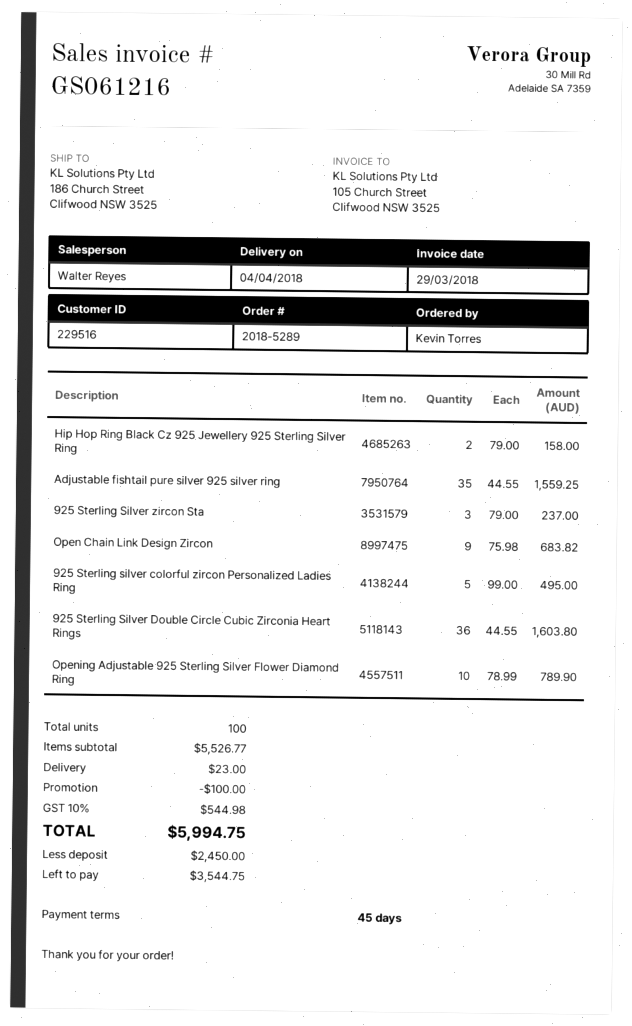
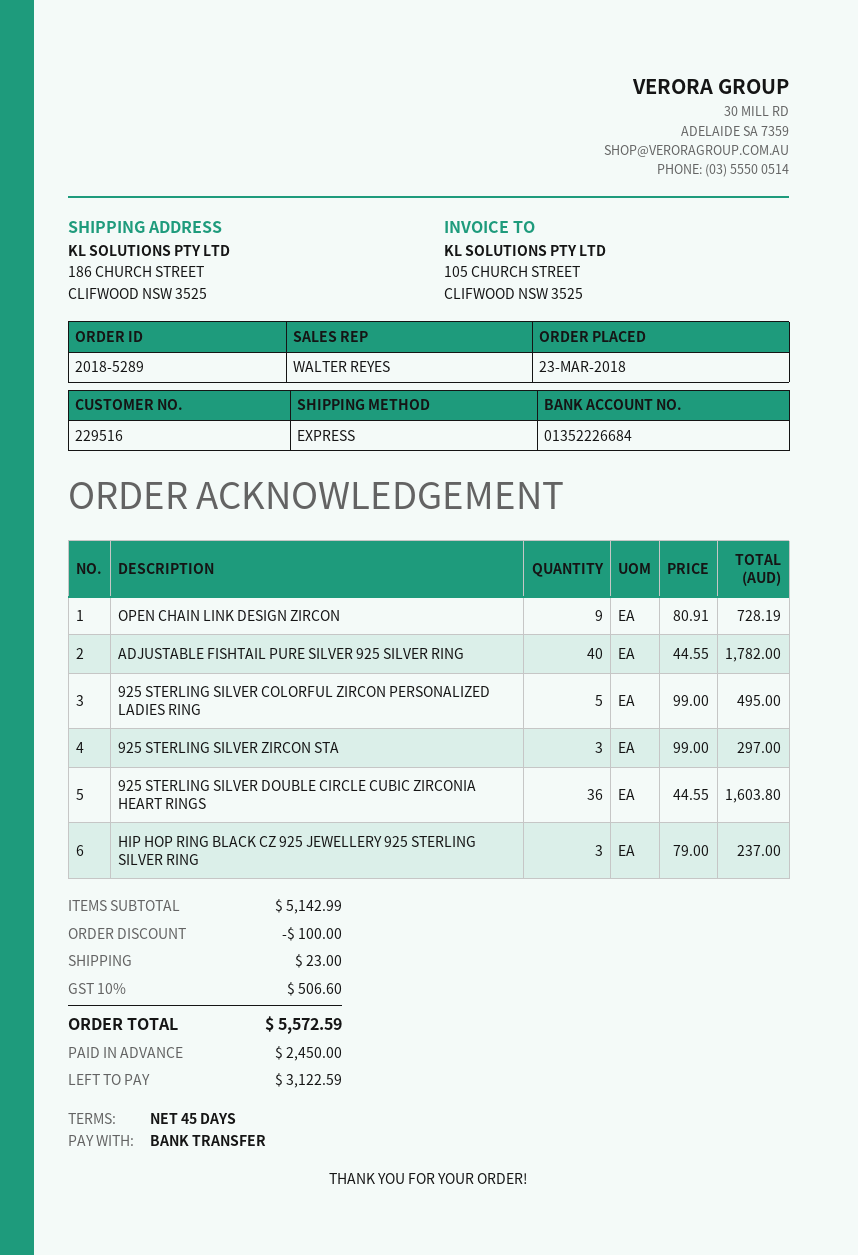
Hip Hop Ring Black Cz 925 Jewellery 925 Sterling Silver Ring: 2 x 79.00 = 158.00 -> 3 x 79.00 = 237.00
Adjustable fishtail pure silver 925 silver ring: 35 x 44.55 = 1559.25 -> 40 x 44.55 = 1782.00
925 Sterling Silver zircon Sta: 3 x 79.00 = 237.00 -> 3 x 99.00 = 297.00
Open Chain Link Design Zircon: 9 x 75.98 = 683.82 -> 9 x 80.91 = 728.19
Opening Adjustable 925 Sterling Silver Flower Diamond Ring: 10 x 78.99 = 789.90 -> none
subtotal: 5526.77 -> 5142.99
tax: 10% = 544.98 -> 10% = 506.60
total: 5994.75 -> 5572.59
balance: 3544.75 -> 3122.59

